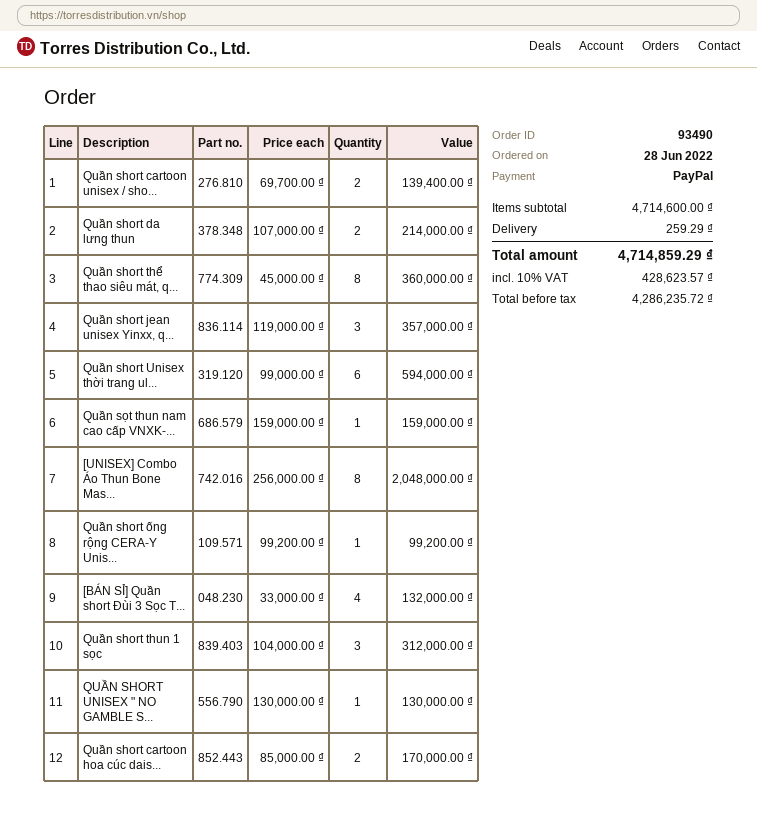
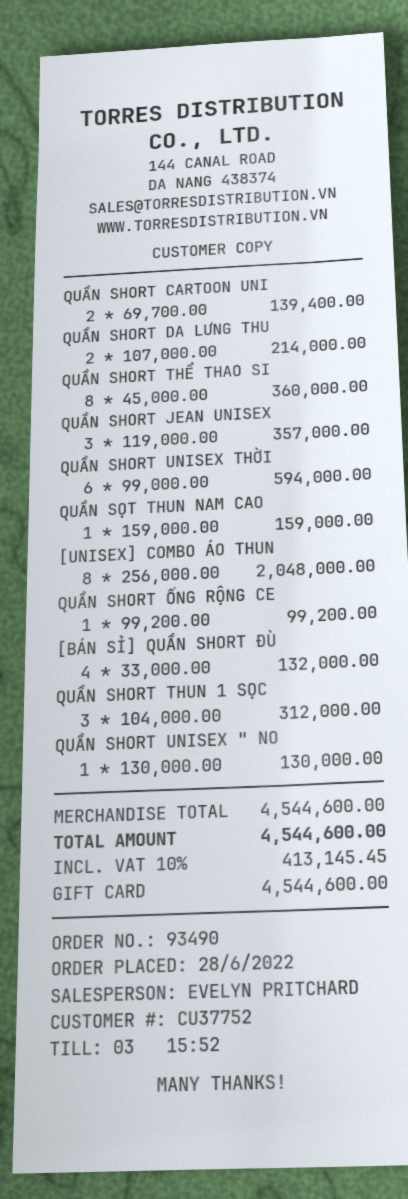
payment method: PayPal -> gift card
Quần short cartoon hoa cúc dais...: 2 x 85000.00 = 170000.00 -> none
subtotal: 4714600.00 -> 4544600.00
shipping: 259.29 -> none
tax: 10% = 428623.57 -> 10% = 413145.45
total: 4714859.29 -> 4544600.00

